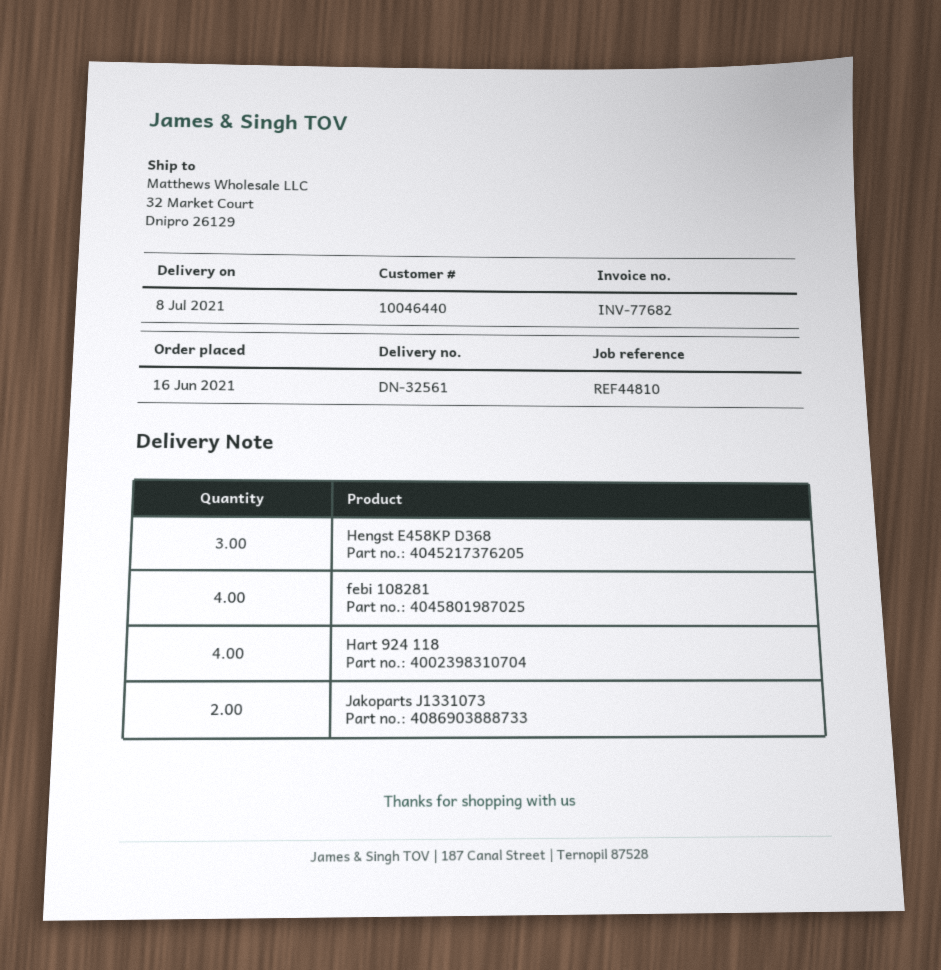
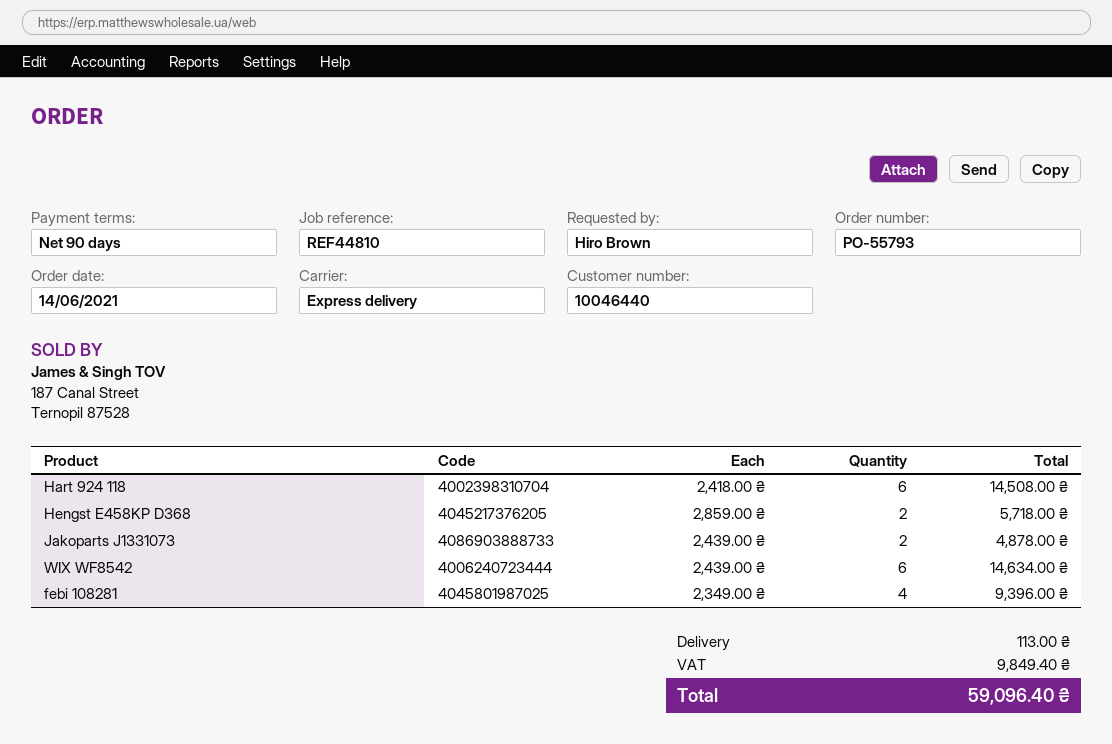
order date: 2021-06-16 -> 2021-06-14
Hengst E458KP D368: 3 -> 2
Hart 924 118: 4 -> 6
WIX WF8542: none -> 6

